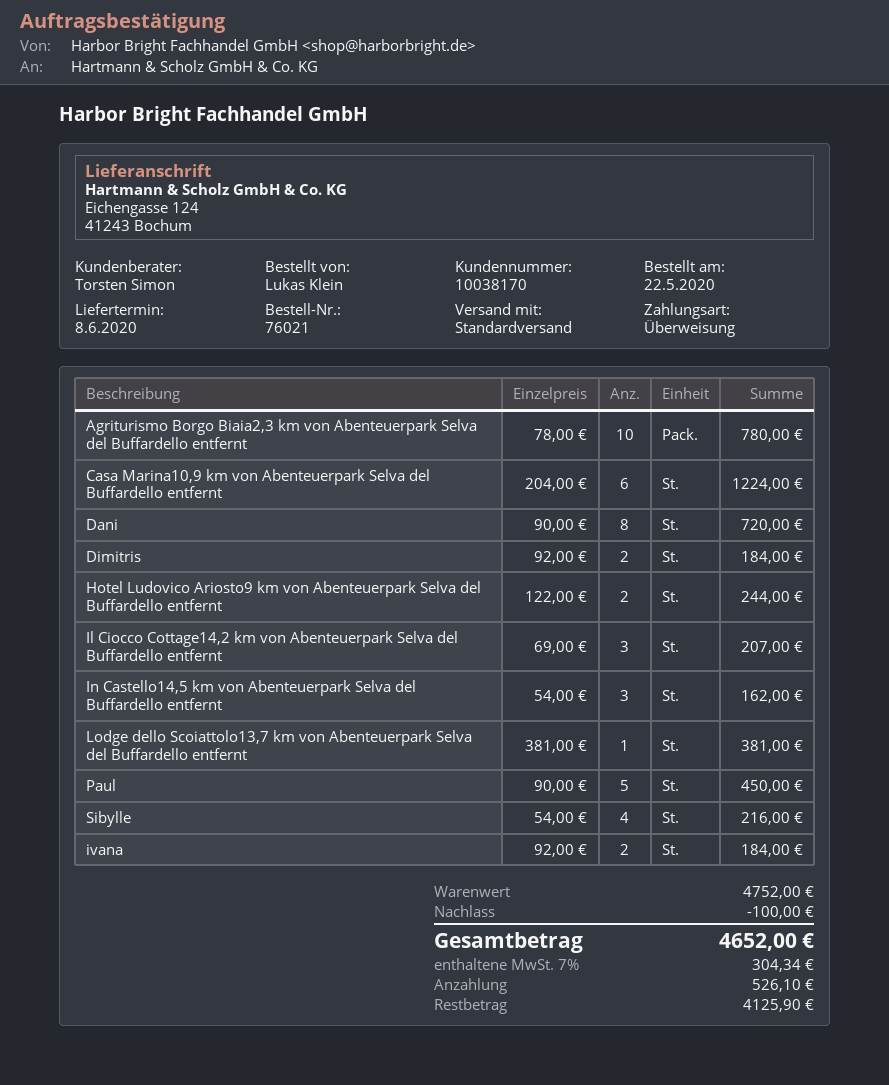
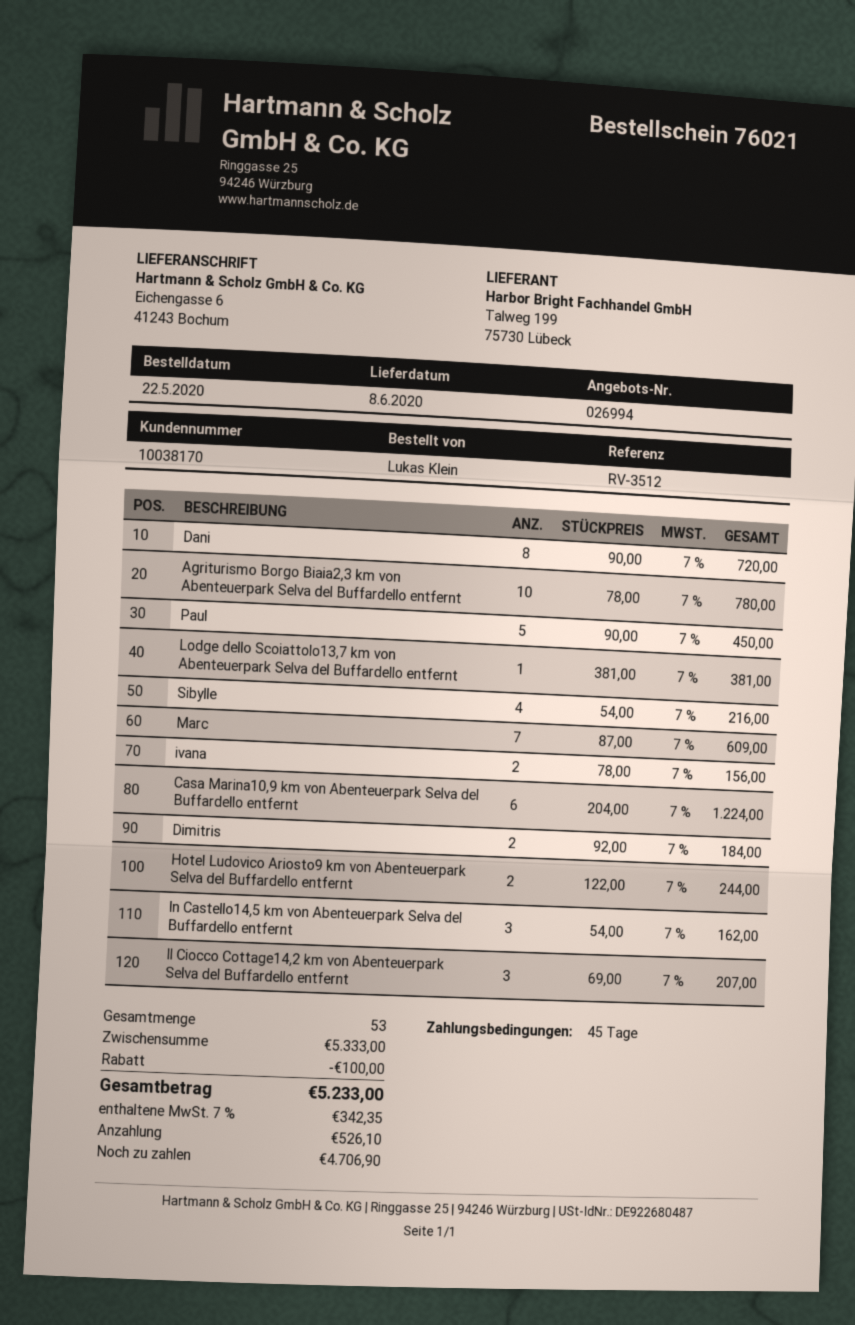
ship to: Eichengasse 124, 41243 Bochum -> Eichengasse 6, 41243 Bochum
ivana: 2 x 92.00 = 184.00 -> 2 x 78.00 = 156.00
Marc: none -> 7 x 87.00 = 609.00
subtotal: 4752.00 -> 5333.00
tax: 7% = 304.34 -> 7% = 342.35
total: 4652.00 -> 5233.00
balance: 4125.90 -> 4706.90

